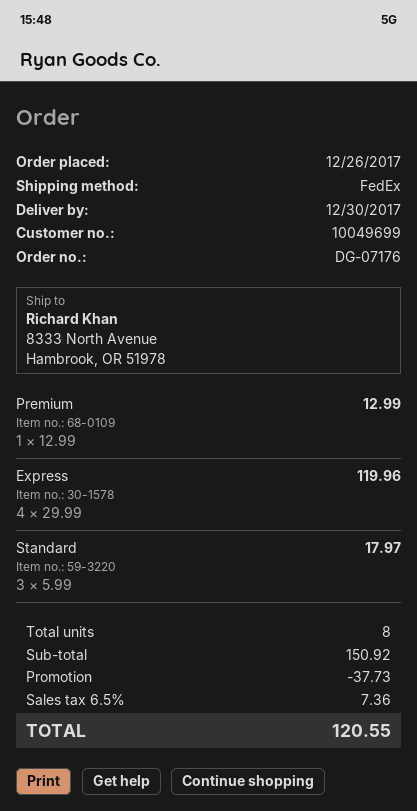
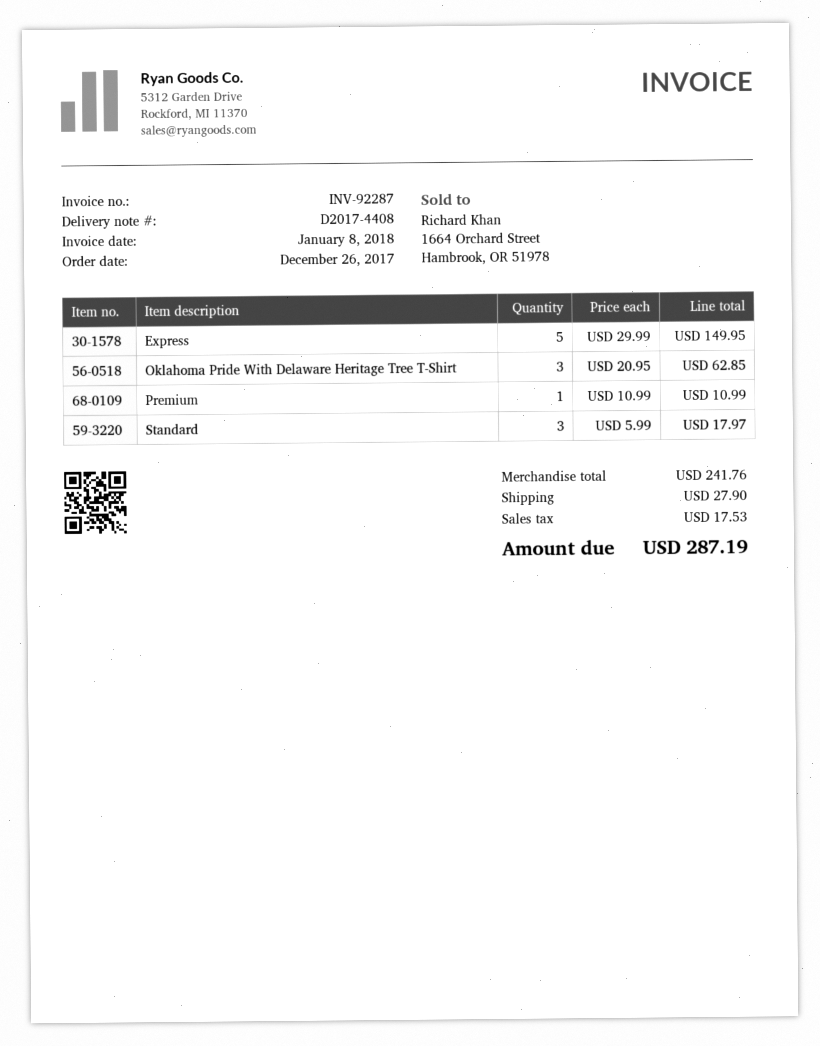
Premium: 1 x 12.99 = 12.99 -> 1 x 10.99 = 10.99
Express: 4 x 29.99 = 119.96 -> 5 x 29.99 = 149.95
Oklahoma Pride With Delaware Heritage Tree T-Shirt: none -> 3 x 20.95 = 62.85
subtotal: 150.92 -> 241.76
discount: 37.73 -> none
shipping: none -> 27.90
tax: 7.36 -> 17.53
total: 120.55 -> 287.19

